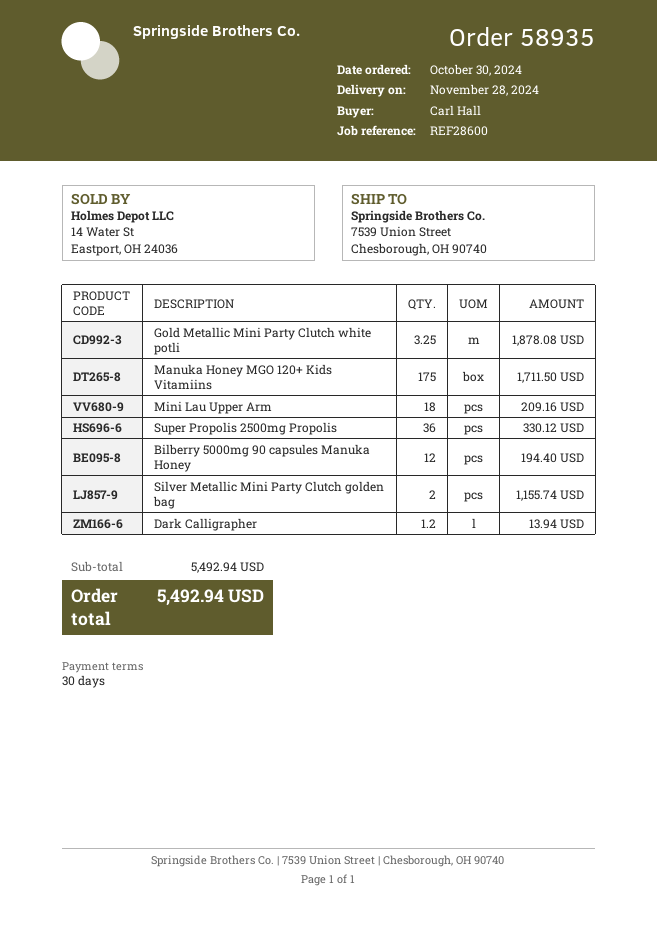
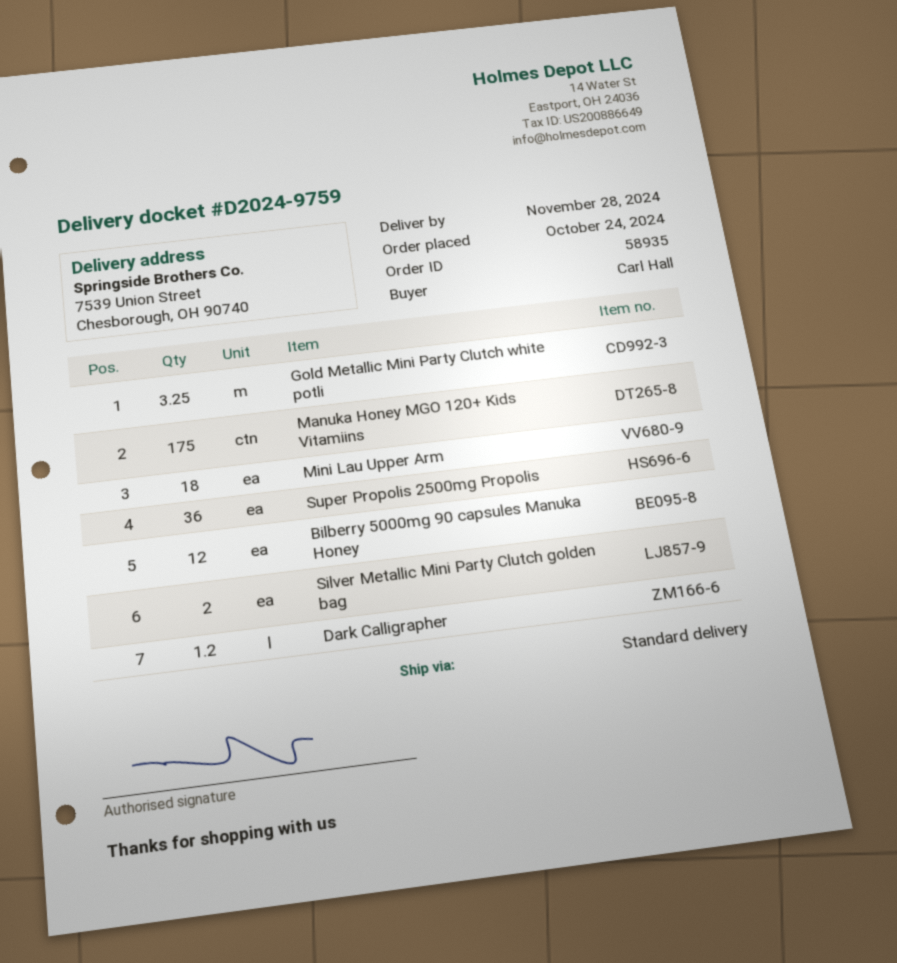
order date: 2024-10-30 -> 2024-10-24

